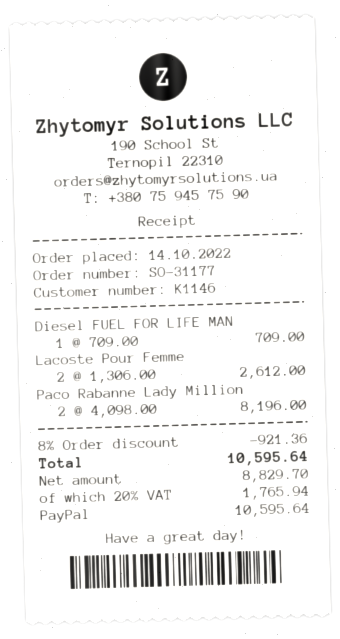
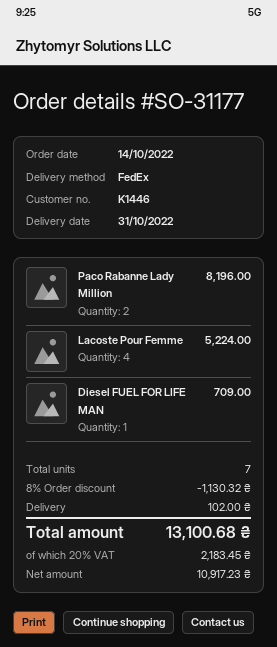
customer number: K1146 -> K1446
Lacoste Pour Femme: 2 for 2612.00 -> 4 for 5224.00
discount: 8% = 921.36 -> 8% = 1130.32
shipping: none -> 102.00
net: 8829.70 -> 10917.23
tax: 20% = 1765.94 -> 20% = 2183.45
total: 10595.64 -> 13100.68

